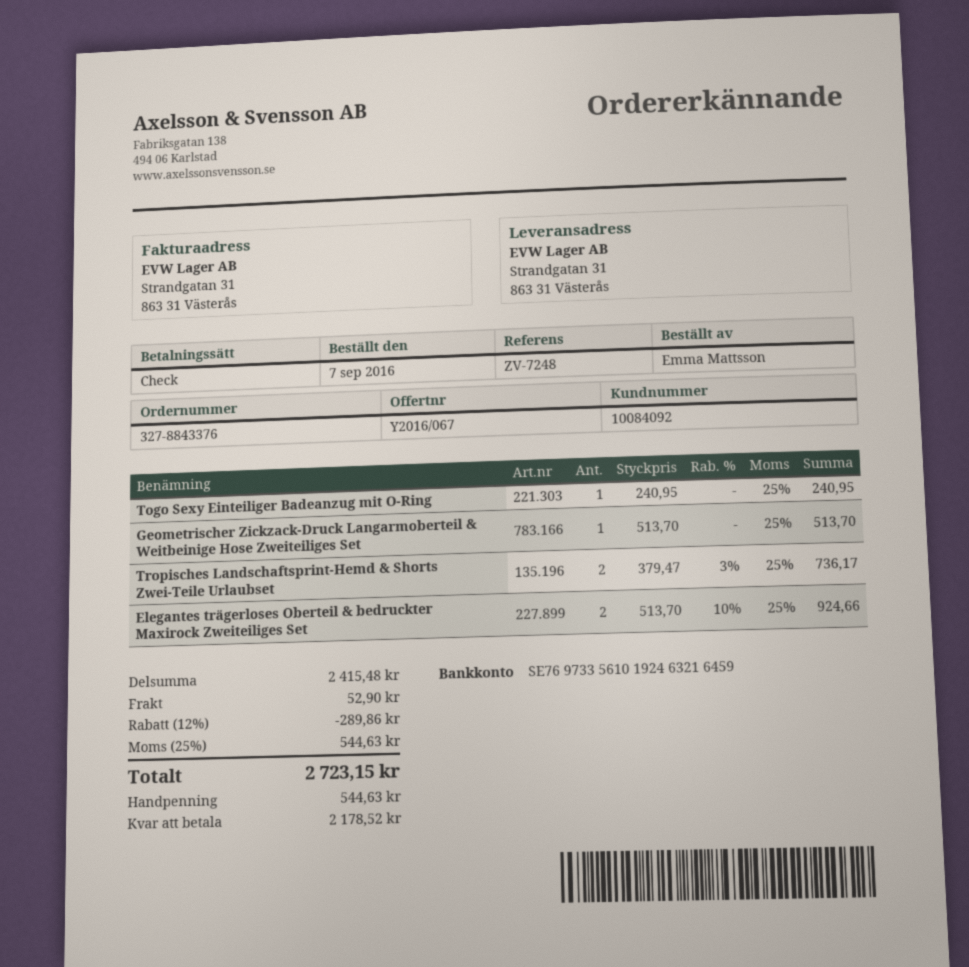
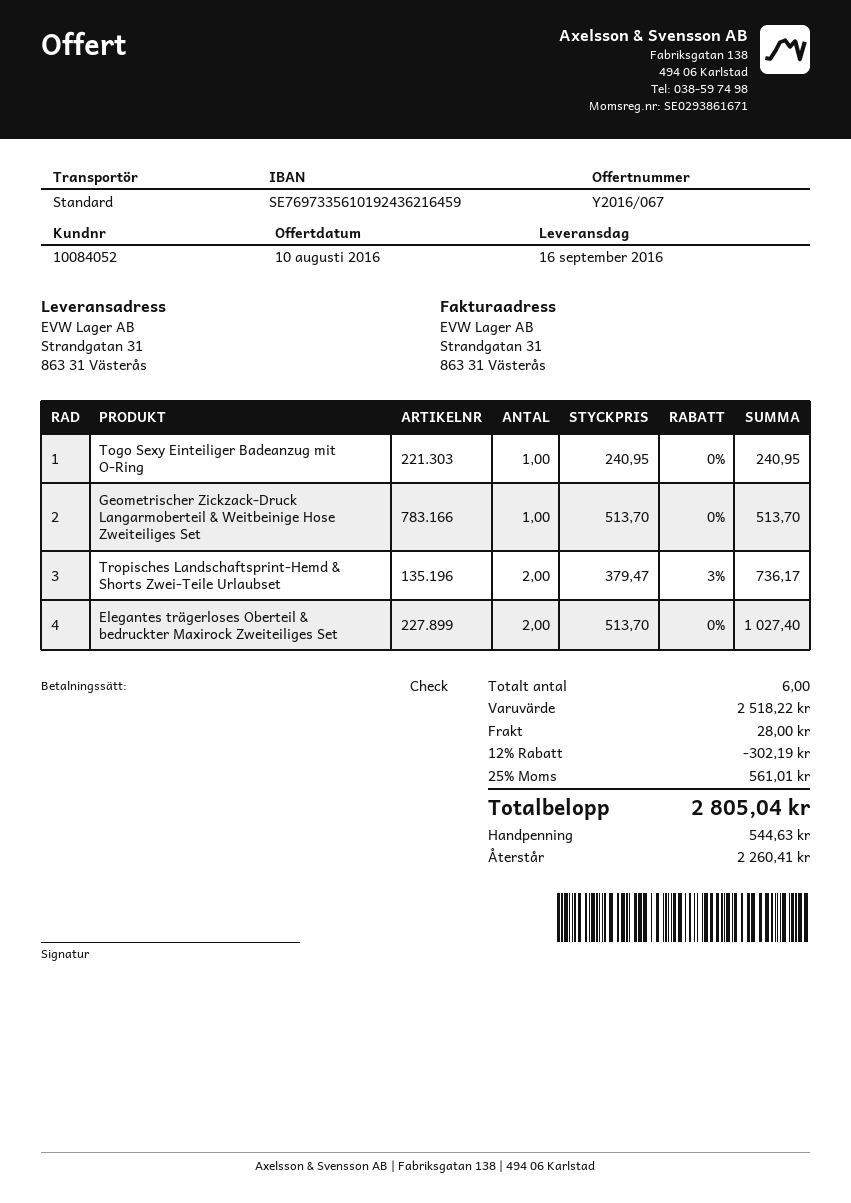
customer number: 10084092 -> 10084052
bank account: SE7697335610192463216459 -> SE7697335610192436216459
Elegantes trägerloses Oberteil & bedruckter Maxirock Zweiteiliges Set: 2 x 513.70 - 10% = 924.66 -> 2 x 513.70 = 1027.40
subtotal: 2415.48 -> 2518.22
discount: 12% = 289.86 -> 12% = 302.19
shipping: 52.90 -> 28.00
tax: 25% = 544.63 -> 25% = 561.01
total: 2723.15 -> 2805.04
balance: 2178.52 -> 2260.41

